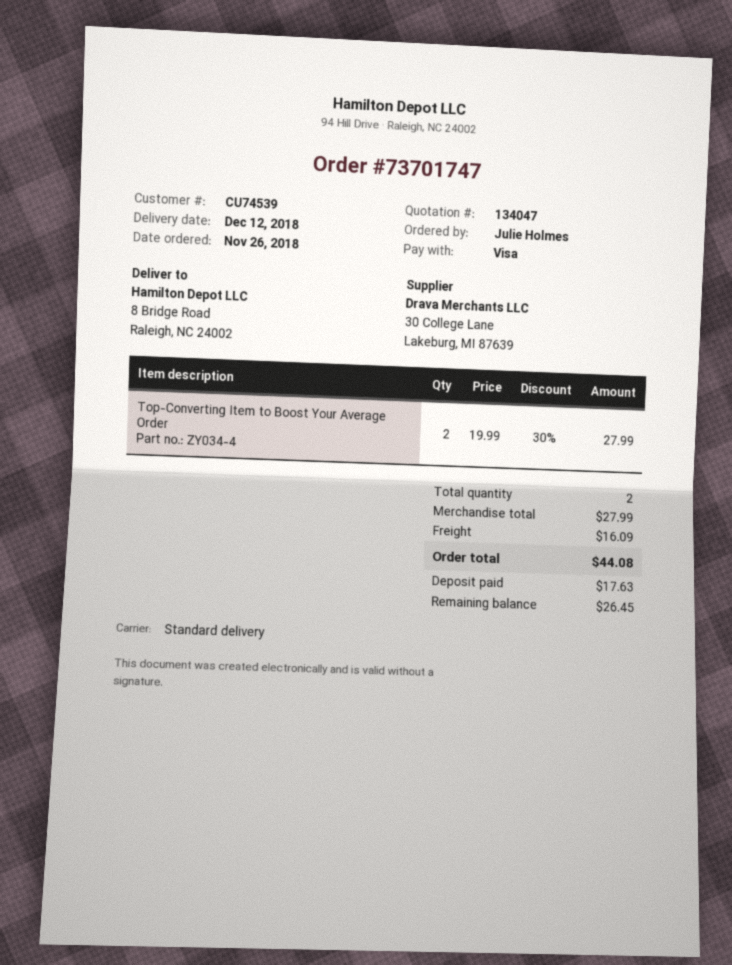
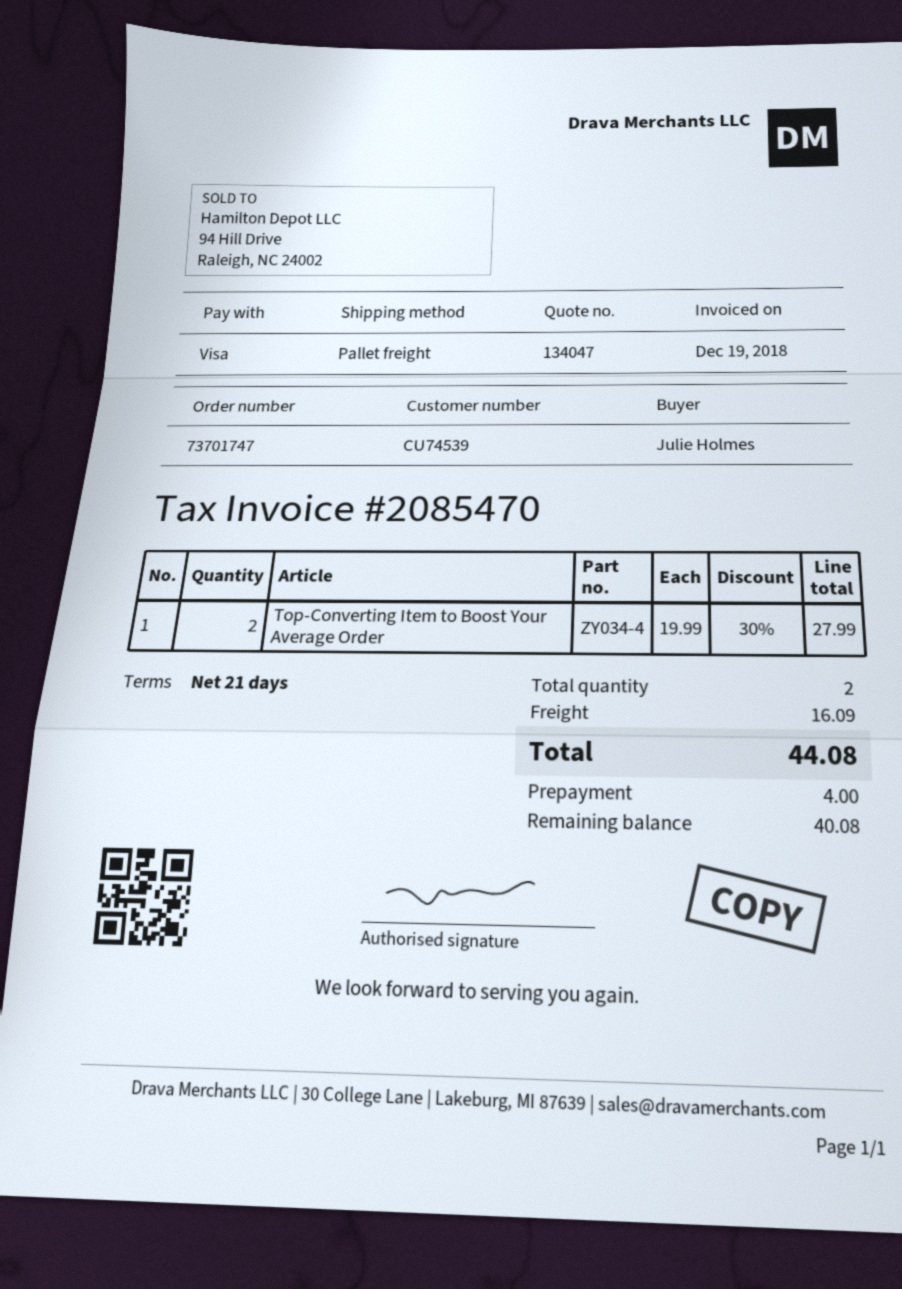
shipping method: standard -> pallet freight
deposit: 17.63 -> 4.00
balance: 26.45 -> 40.08

